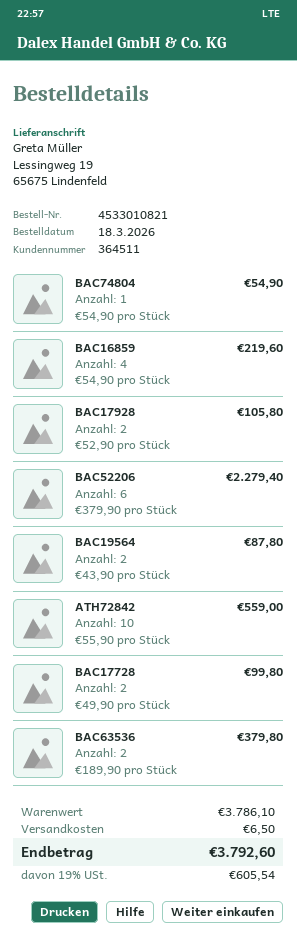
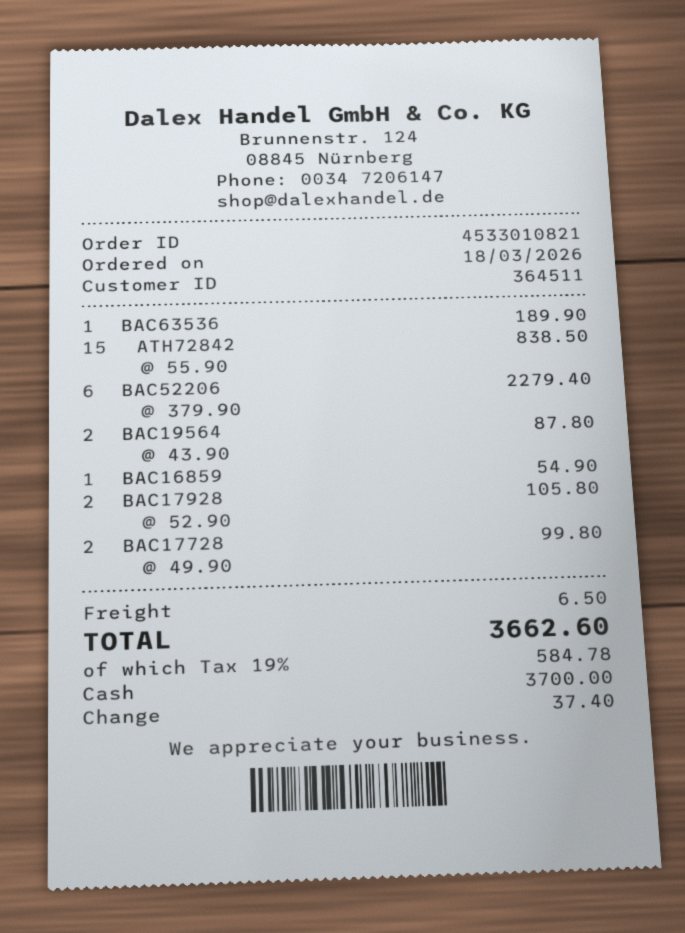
BAC74804: 1 x 54.90 = 54.90 -> none
BAC16859: 4 x 54.90 = 219.60 -> 1 x 54.90 = 54.90
ATH72842: 10 x 55.90 = 559.00 -> 15 x 55.90 = 838.50
BAC63536: 2 x 189.90 = 379.80 -> 1 x 189.90 = 189.90
tax: 19% = 605.54 -> 19% = 584.78
total: 3792.60 -> 3662.60

